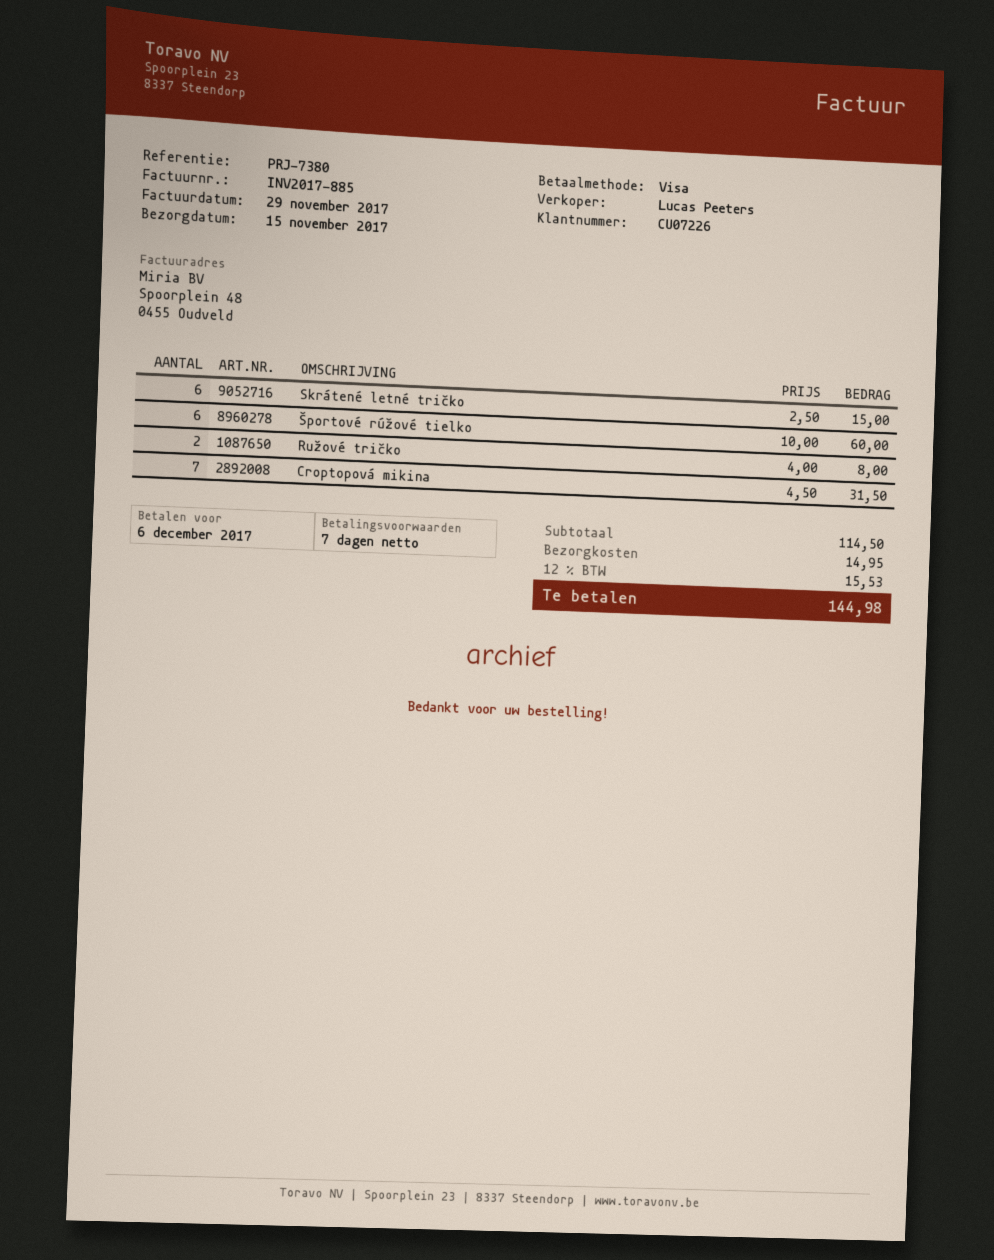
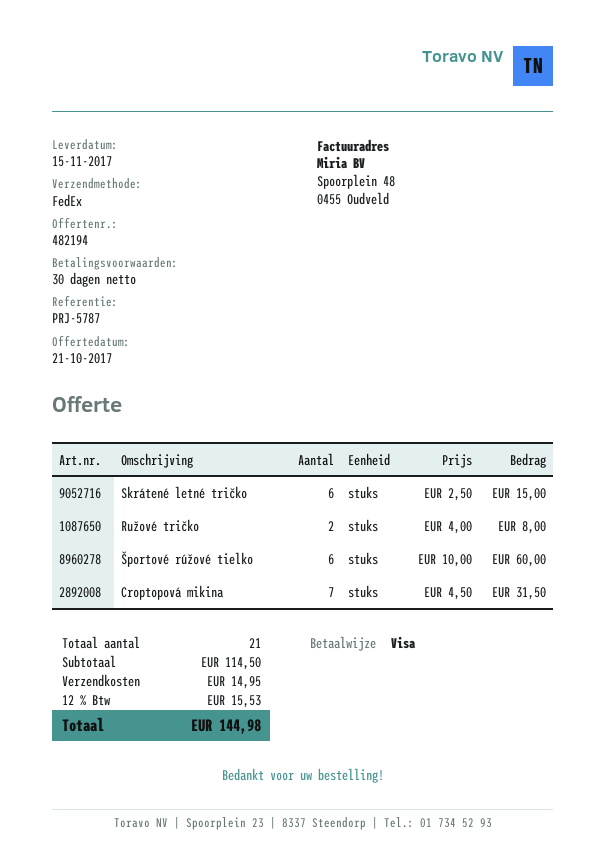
payment terms: 7 days -> 30 days
reference: PRJ-7380 -> PRJ-5787

